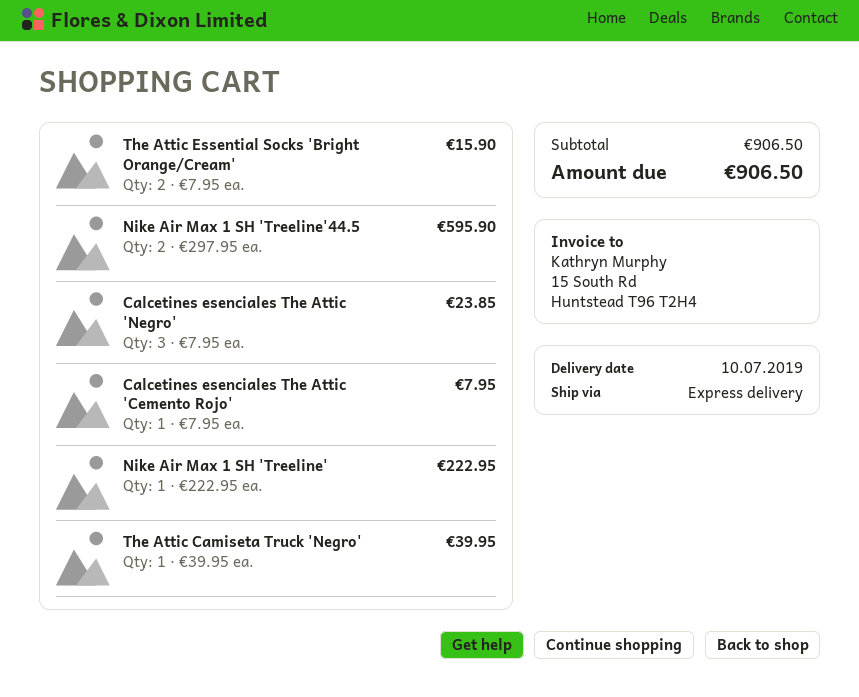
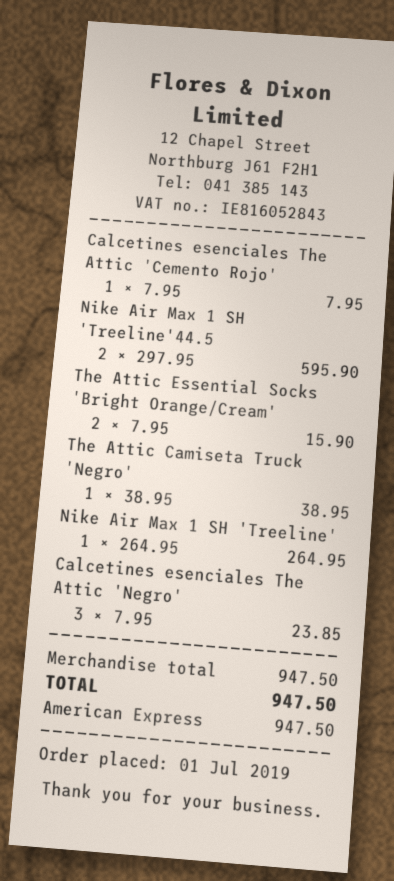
Nike Air Max 1 SH 'Treeline': 1 x 222.95 = 222.95 -> 1 x 264.95 = 264.95
The Attic Camiseta Truck 'Negro': 1 x 39.95 = 39.95 -> 1 x 38.95 = 38.95
subtotal: 906.50 -> 947.50
total: 906.50 -> 947.50

